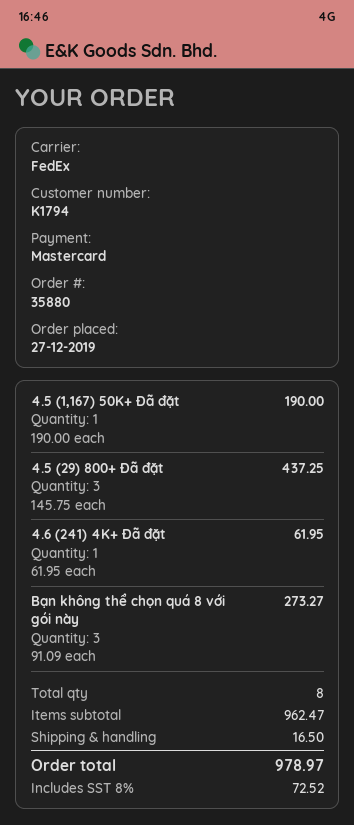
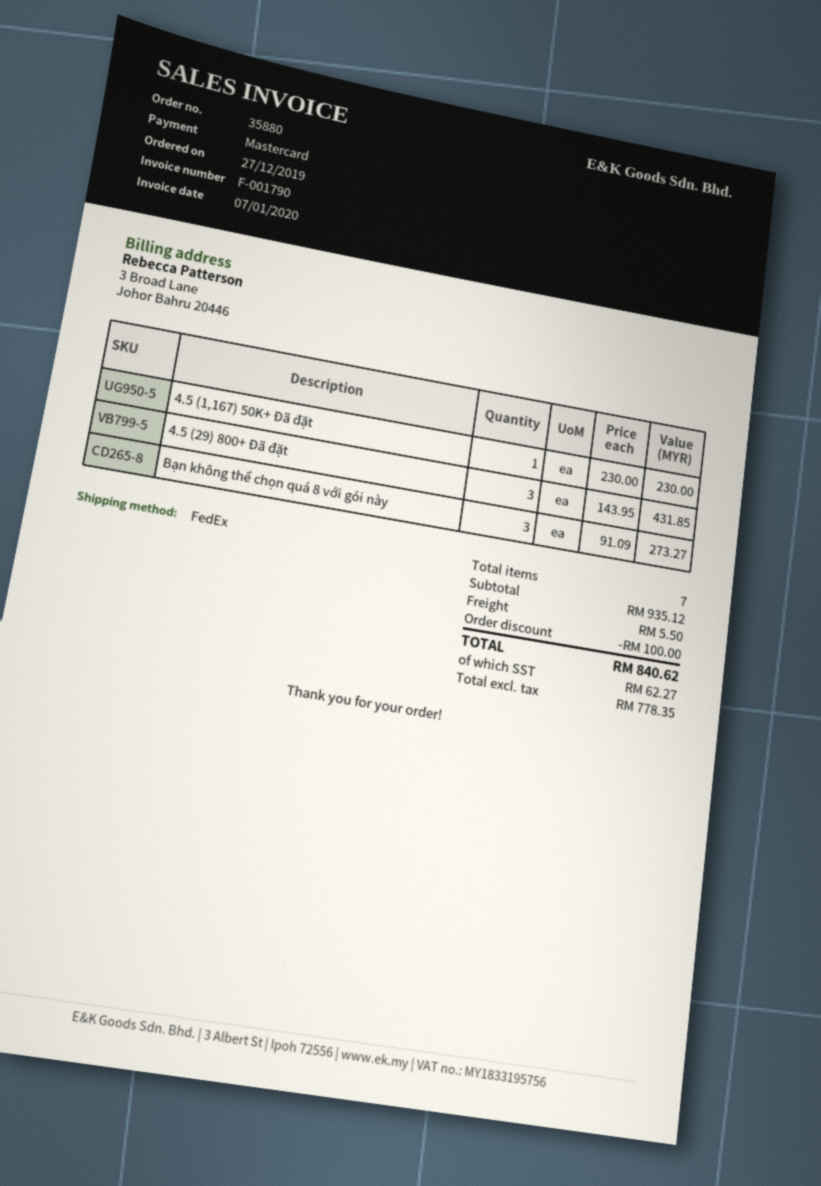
4.5 (1,167) 50K+ Đã đặt: 1 x 190.00 = 190.00 -> 1 x 230.00 = 230.00
4.5 (29) 800+ Đã đặt: 3 x 145.75 = 437.25 -> 3 x 143.95 = 431.85
4.6 (241) 4K+ Đã đặt: 1 x 61.95 = 61.95 -> none
total quantity: 8 -> 7
subtotal: 962.47 -> 935.12
discount: none -> 100.00
shipping: 16.50 -> 5.50
tax: 72.52 -> 62.27
total: 978.97 -> 840.62

